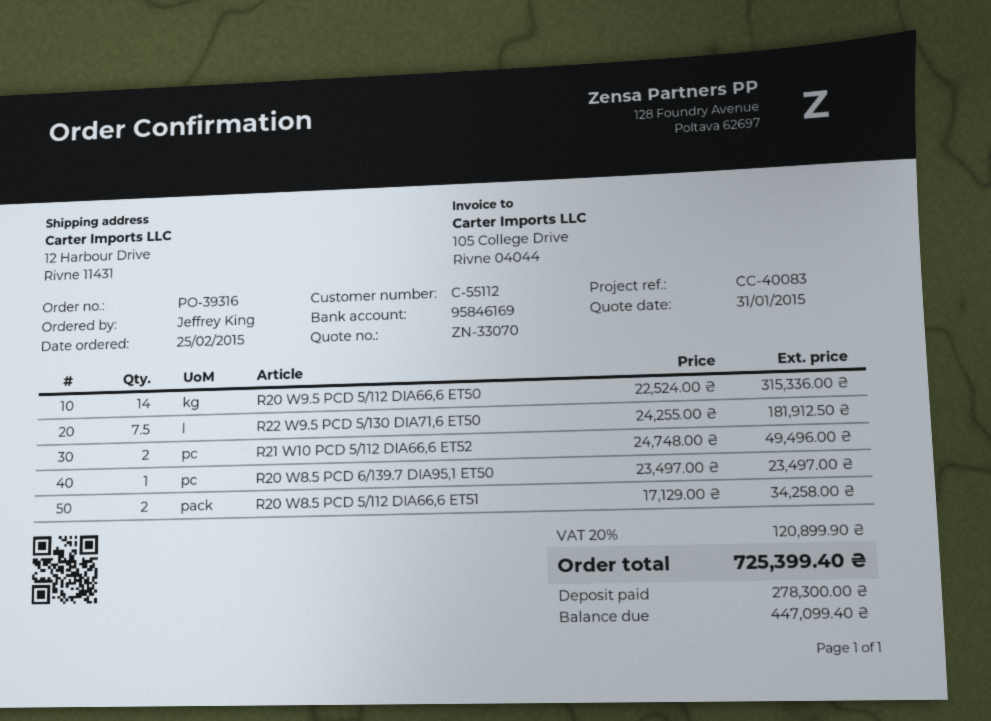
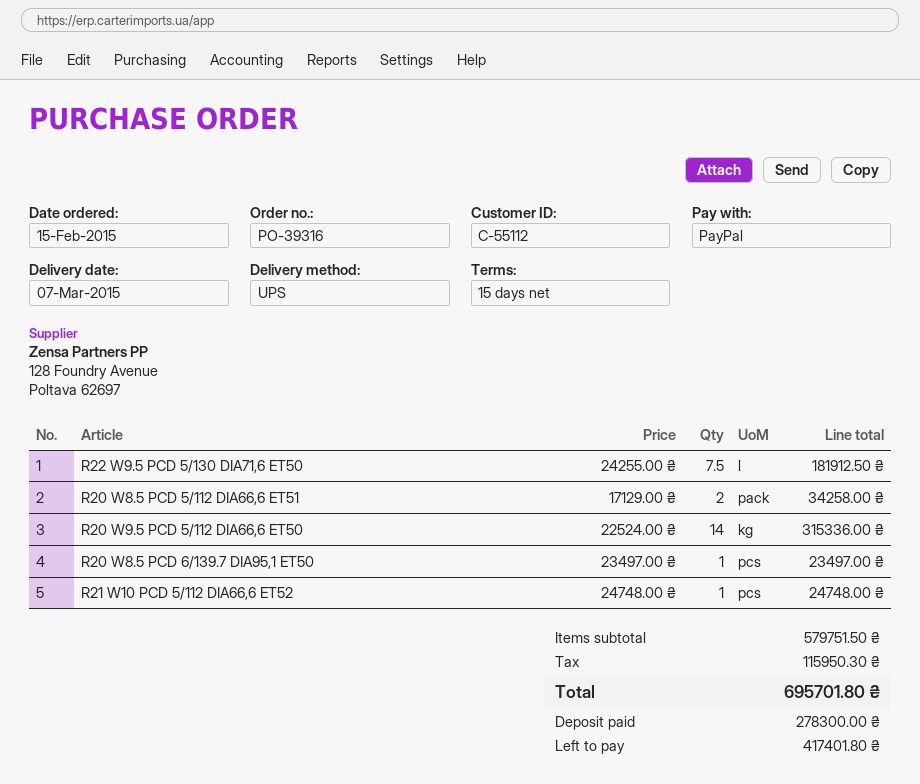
order date: 2015-02-25 -> 2015-02-15
R21 W10 PCD 5/112 DIA66,6 ET52: 2 x 24748.00 = 49496.00 -> 1 x 24748.00 = 24748.00
tax: 120899.90 -> 115950.30
total: 725399.40 -> 695701.80
balance: 447099.40 -> 417401.80

